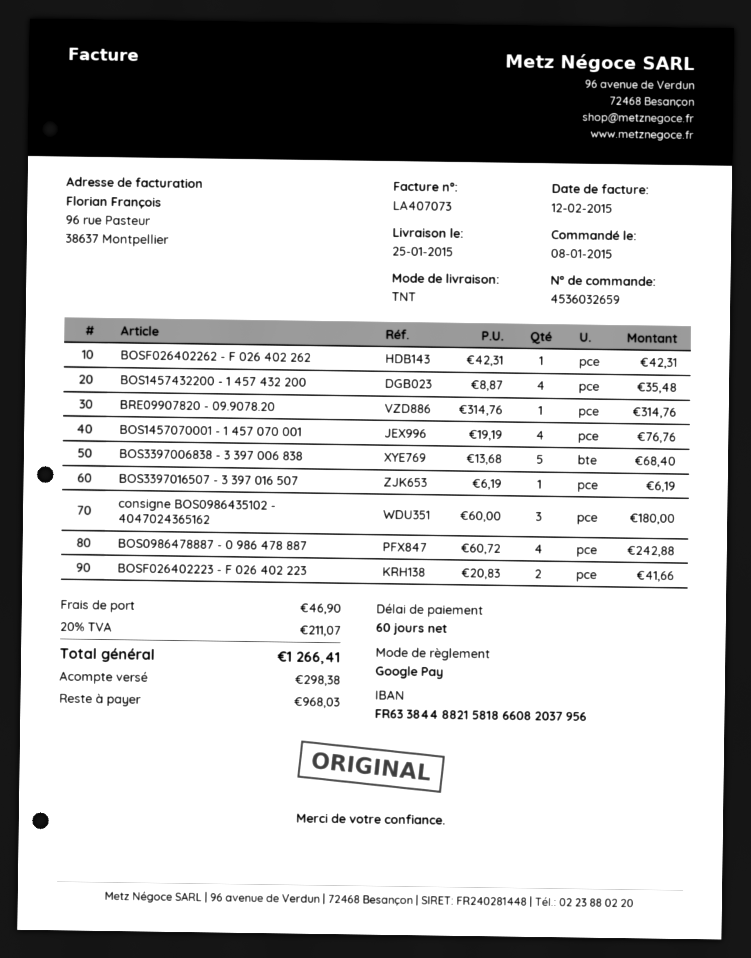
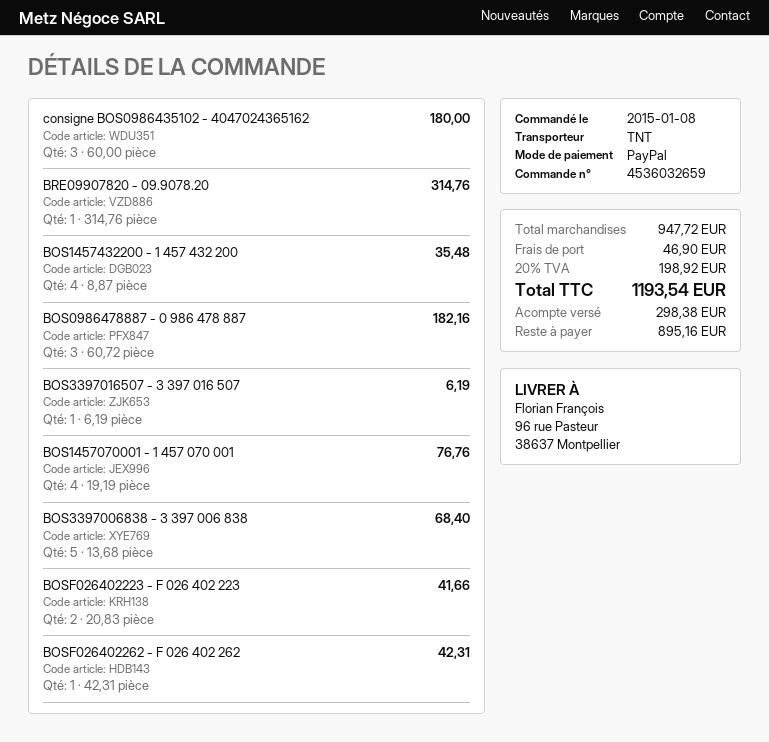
payment method: Google Pay -> PayPal
BOS0986478887 - 0 986 478 887: 4 x 60.72 = 242.88 -> 3 x 60.72 = 182.16
tax: 20% = 211.07 -> 20% = 198.92
total: 1266.41 -> 1193.54
balance: 968.03 -> 895.16

